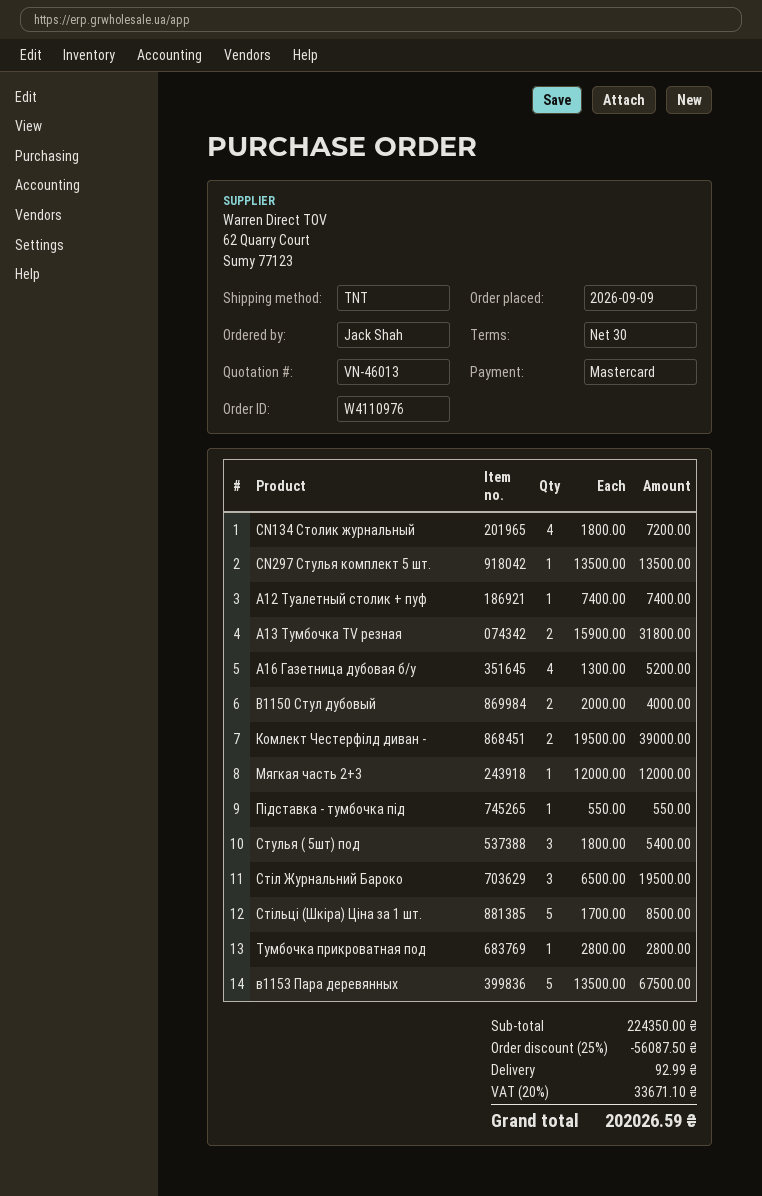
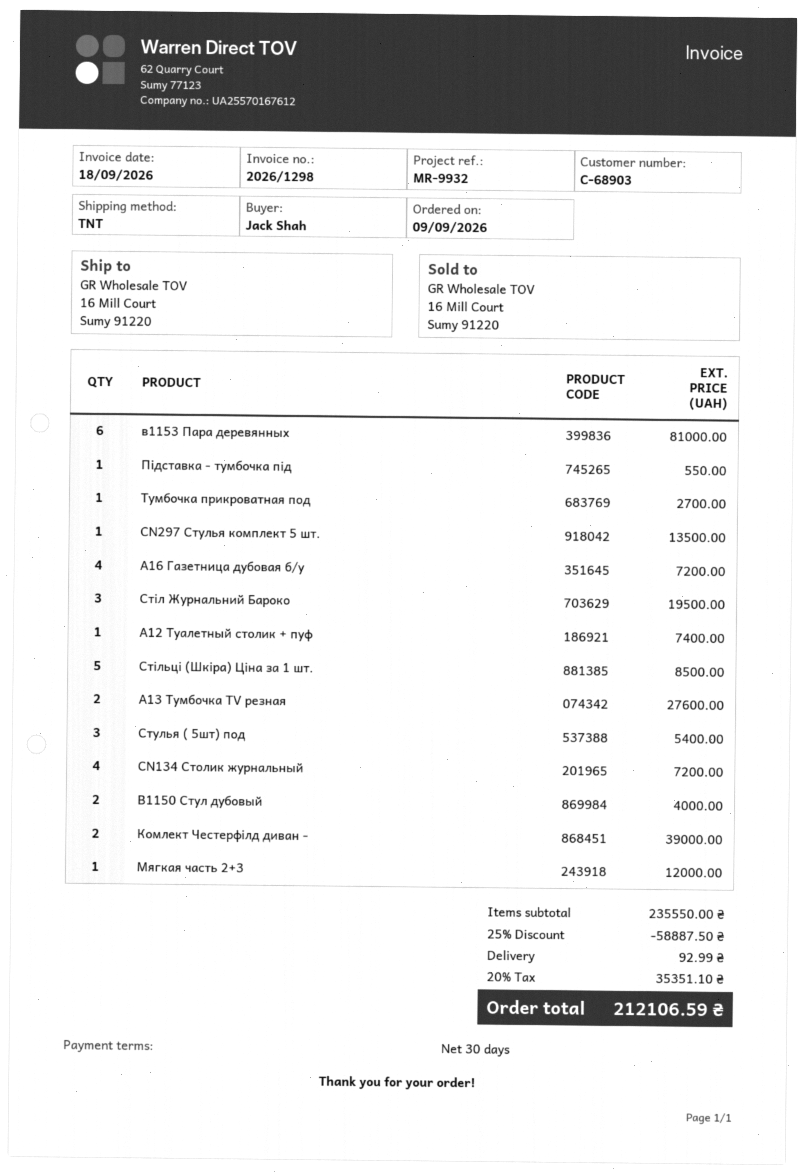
А13 Тумбочка TV резная: 2 for 31800.00 -> 2 for 27600.00
А16 Газетница дубовая б/у: 4 for 5200.00 -> 4 for 7200.00
Тумбочка прикроватная под: 1 for 2800.00 -> 1 for 2700.00
в1153 Пара деревянных: 5 for 67500.00 -> 6 for 81000.00
subtotal: 224350.00 -> 235550.00
discount: 25% = 56087.50 -> 25% = 58887.50
tax: 20% = 33671.10 -> 20% = 35351.10
total: 202026.59 -> 212106.59

